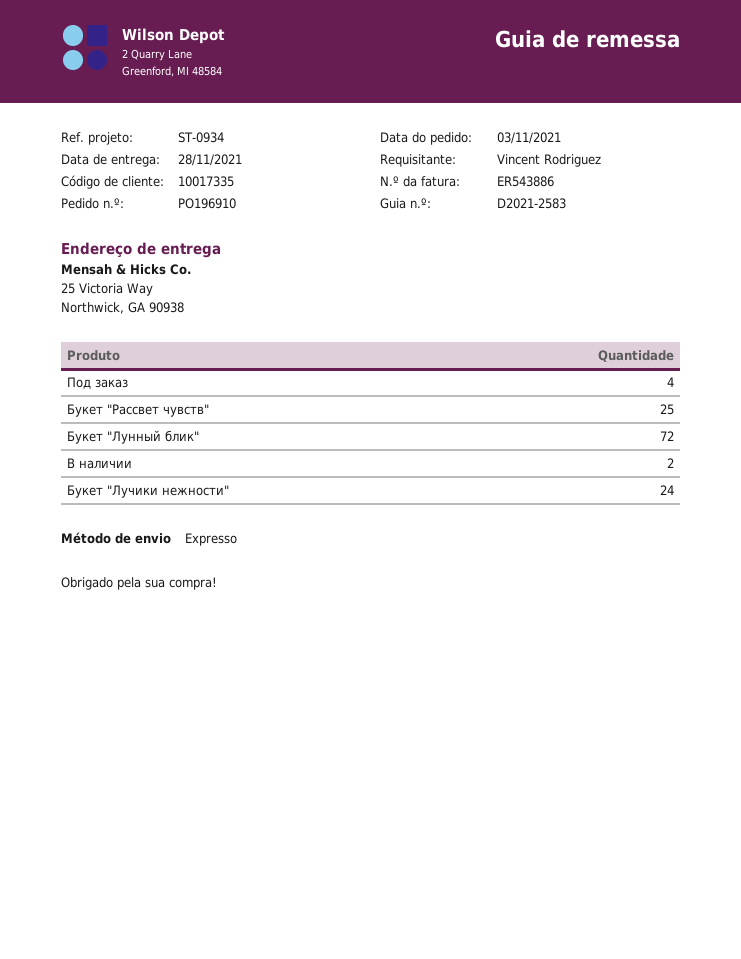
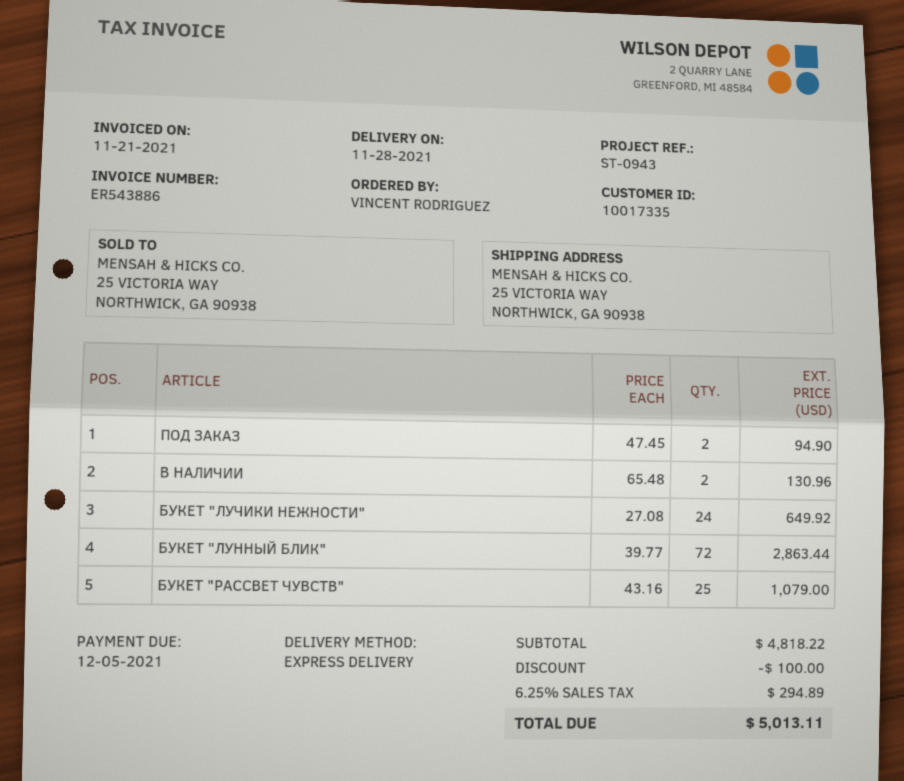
reference: ST-0934 -> ST-0943
Под заказ: 4 -> 2

